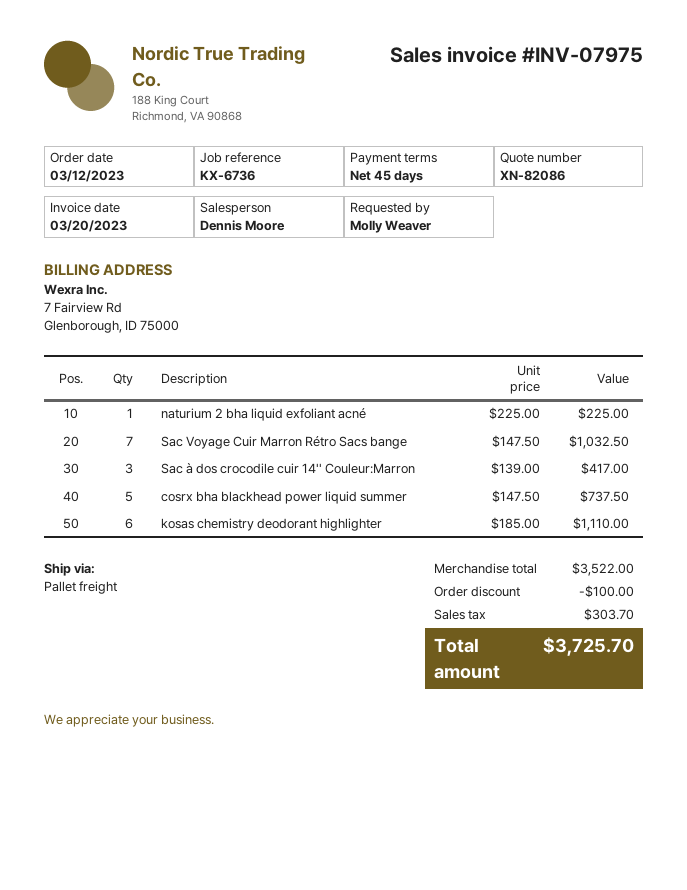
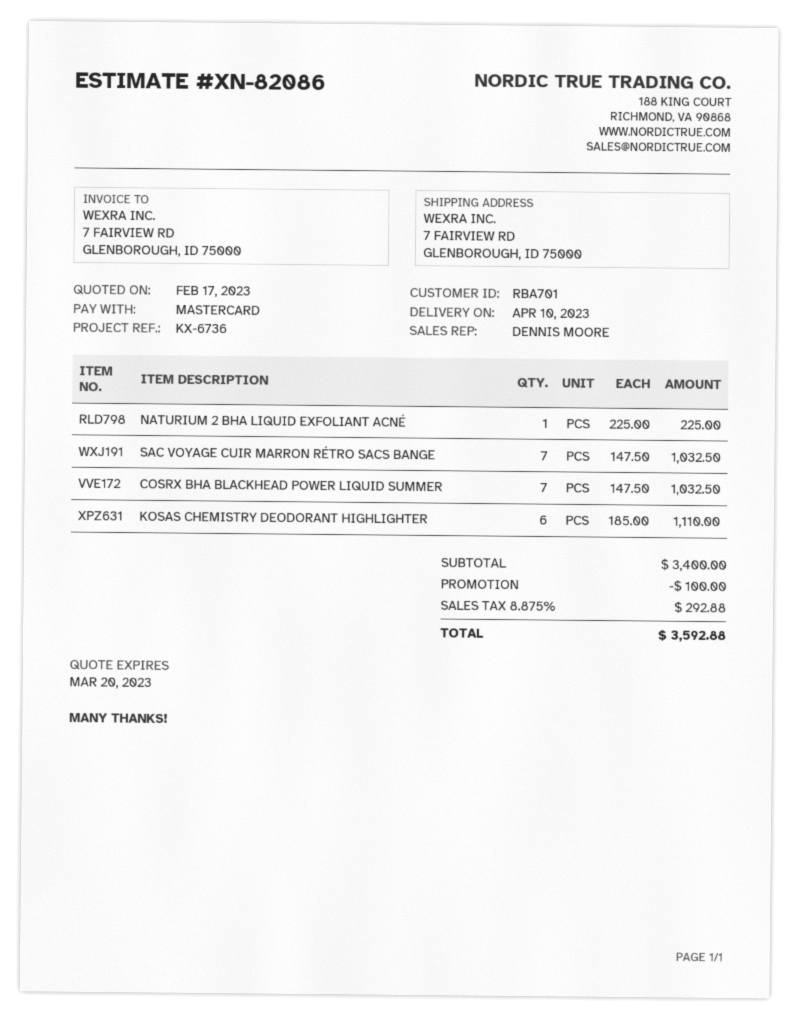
Sac à dos crocodile cuir 14'' Couleur:Marron: 3 x 139.00 = 417.00 -> none
cosrx bha blackhead power liquid summer: 5 x 147.50 = 737.50 -> 7 x 147.50 = 1032.50
subtotal: 3522.00 -> 3400.00
tax: 303.70 -> 292.88
total: 3725.70 -> 3592.88

